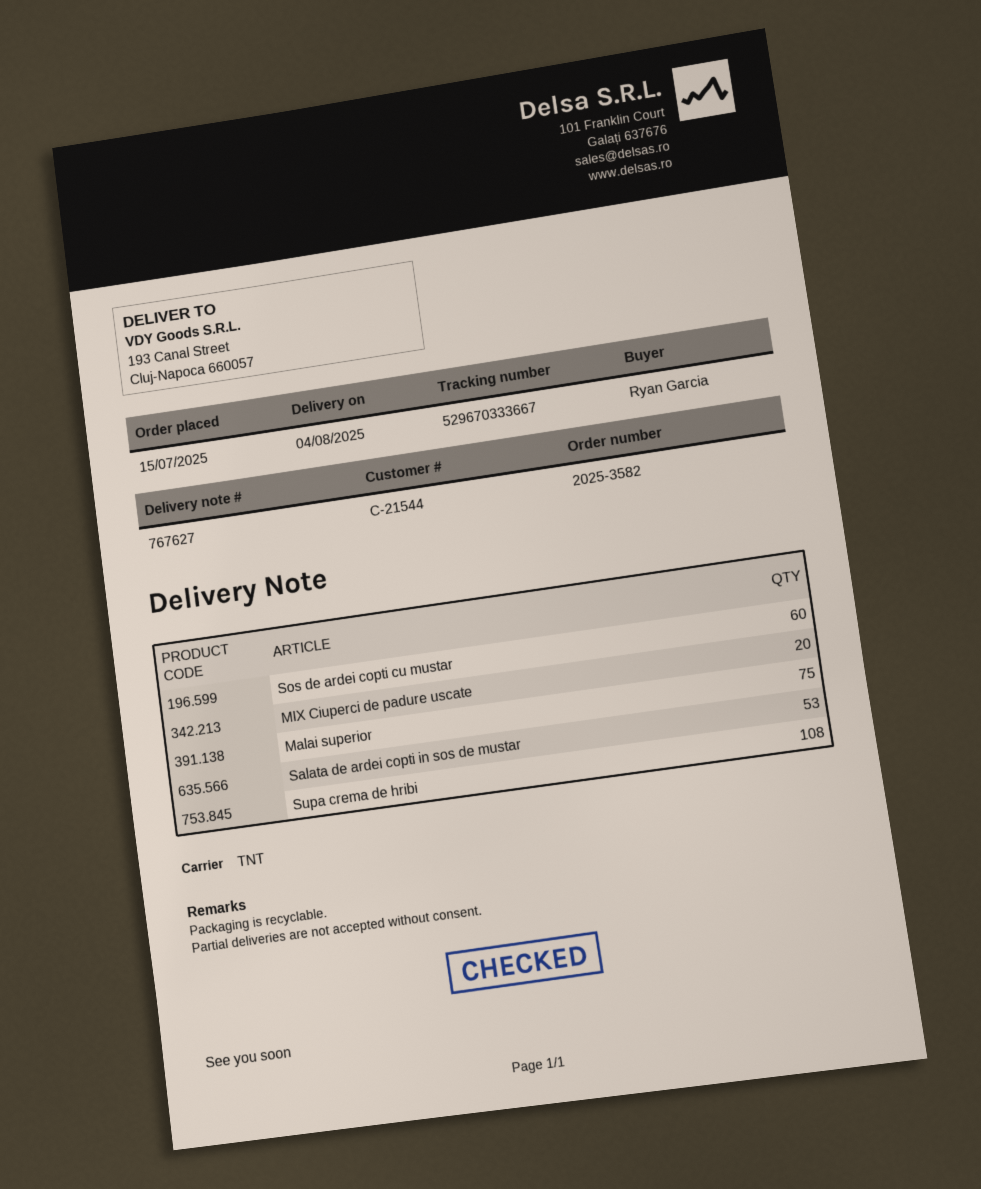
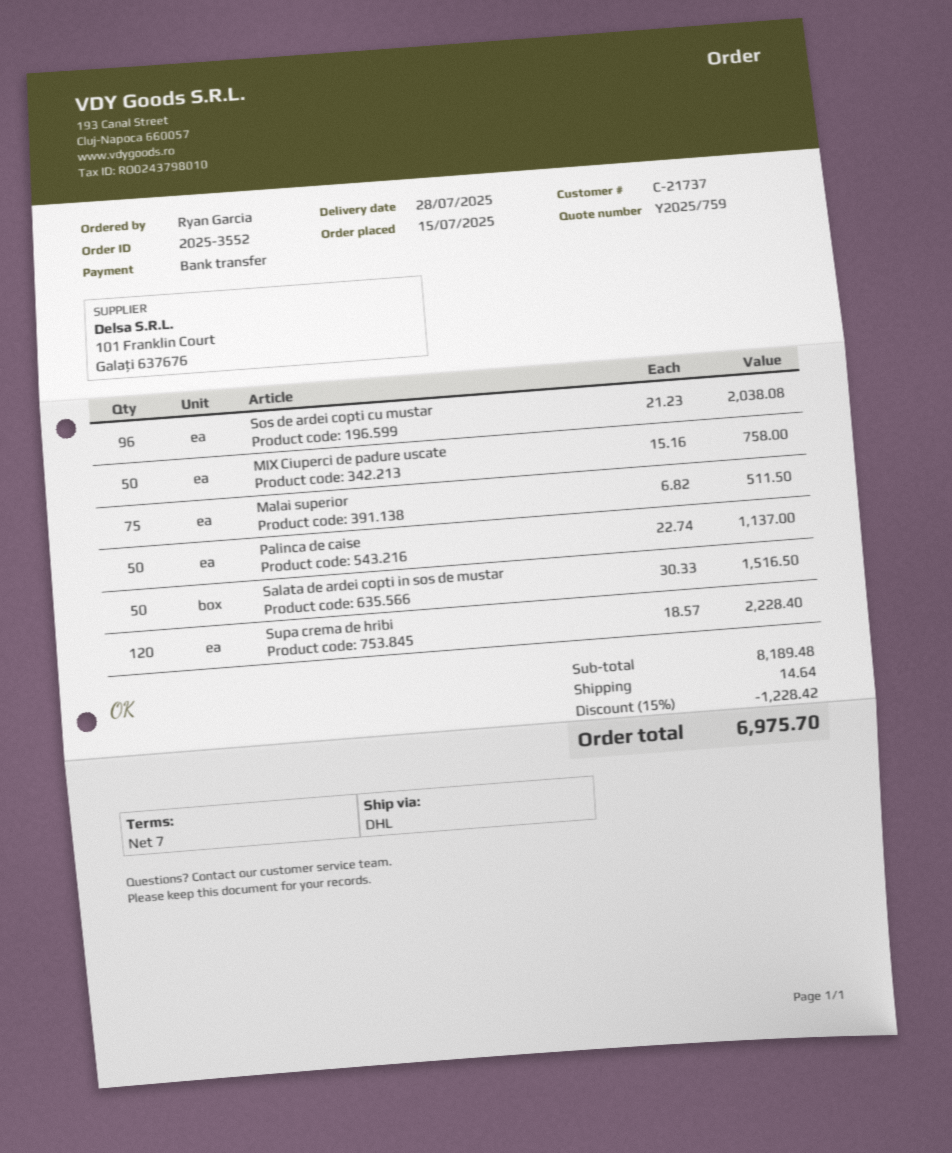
order number: 2025-3582 -> 2025-3552
delivery date: 2025-08-04 -> 2025-07-28
customer number: C-21544 -> C-21737
shipping method: TNT -> DHL
Sos de ardei copti cu mustar: 60 -> 96
MIX Ciuperci de padure uscate: 20 -> 50
Salata de ardei copti in sos de mustar: 53 -> 50
Supa crema de hribi: 108 -> 120
Palinca de caise: none -> 50

